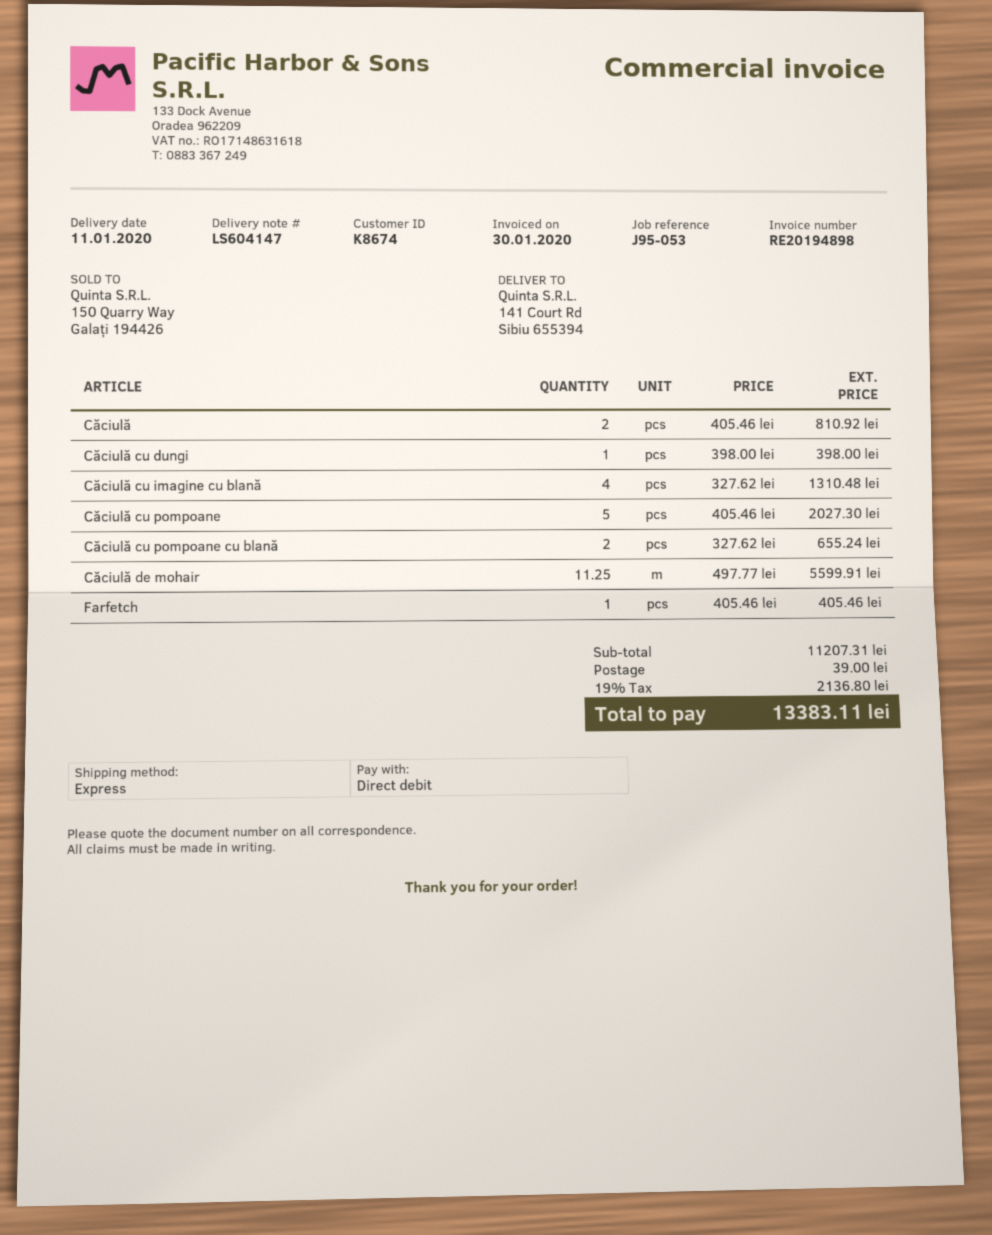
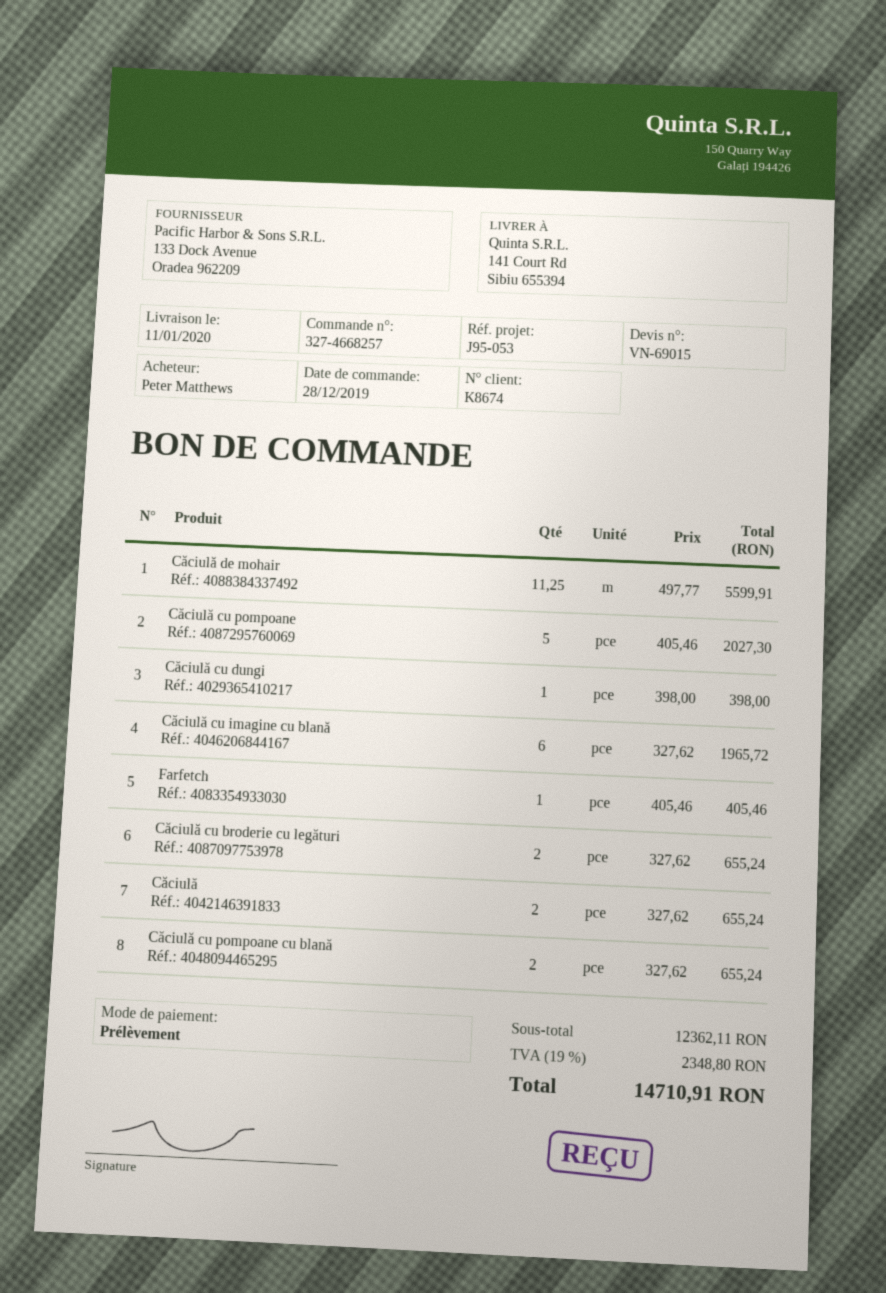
Căciulă: 2 x 405.46 = 810.92 -> 2 x 327.62 = 655.24
Căciulă cu imagine cu blană: 4 x 327.62 = 1310.48 -> 6 x 327.62 = 1965.72
Căciulă cu broderie cu legături: none -> 2 x 327.62 = 655.24
subtotal: 11207.31 -> 12362.11
shipping: 39.00 -> none
tax: 19% = 2136.80 -> 19% = 2348.80
total: 13383.11 -> 14710.91

